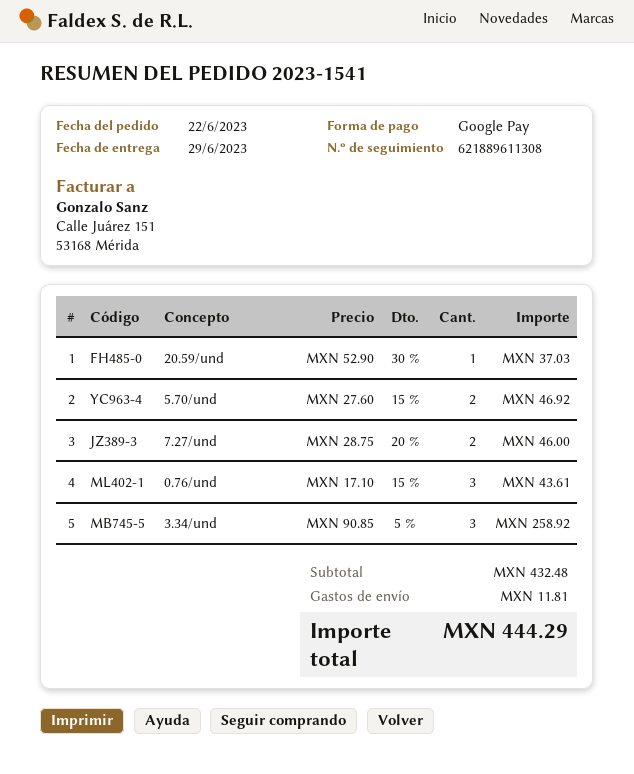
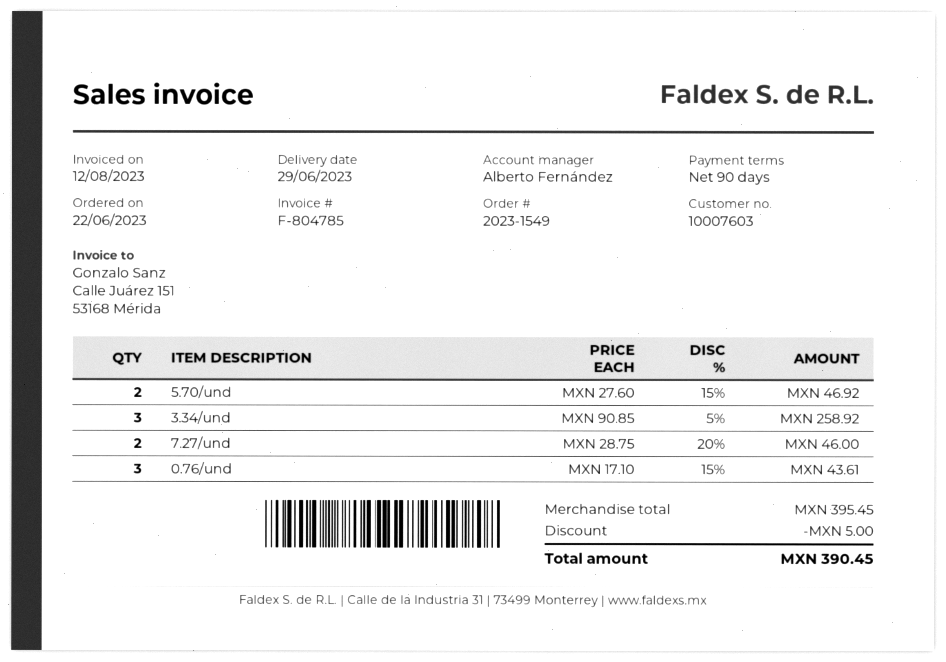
order number: 2023-1541 -> 2023-1549
20.59/und: 1 x 52.90 - 30% = 37.03 -> none
subtotal: 432.48 -> 395.45
discount: none -> 5.00
shipping: 11.81 -> none
total: 444.29 -> 390.45

